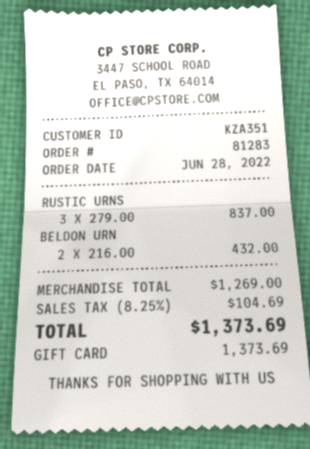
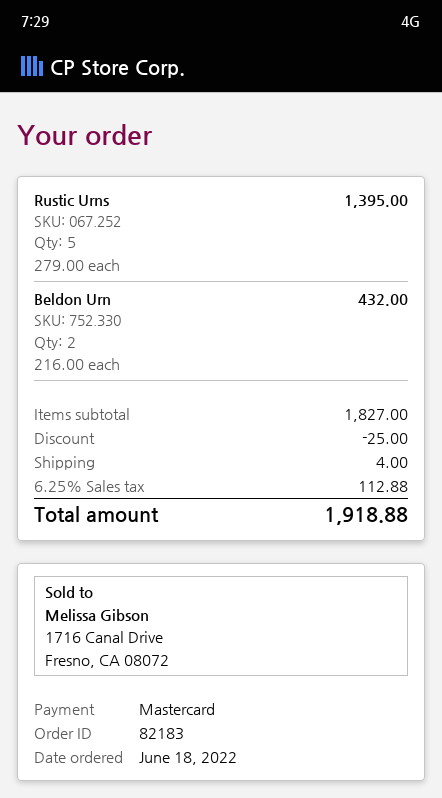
order number: 81283 -> 82183
order date: 2022-06-28 -> 2022-06-18
payment method: gift card -> Mastercard
RUSTIC URNS: 3 x 279.00 = 837.00 -> 5 x 279.00 = 1395.00
subtotal: 1269.00 -> 1827.00
discount: none -> 25.00
shipping: none -> 4.00
tax: 8.25% = 104.69 -> 6.25% = 112.88
total: 1373.69 -> 1918.88

